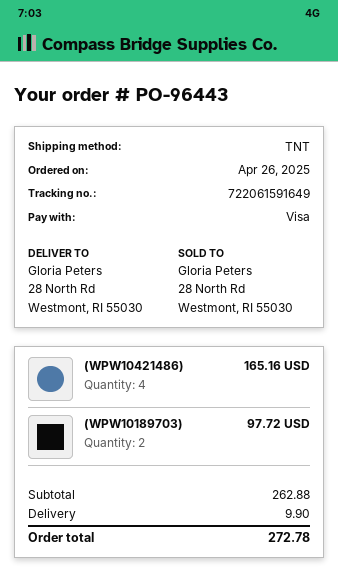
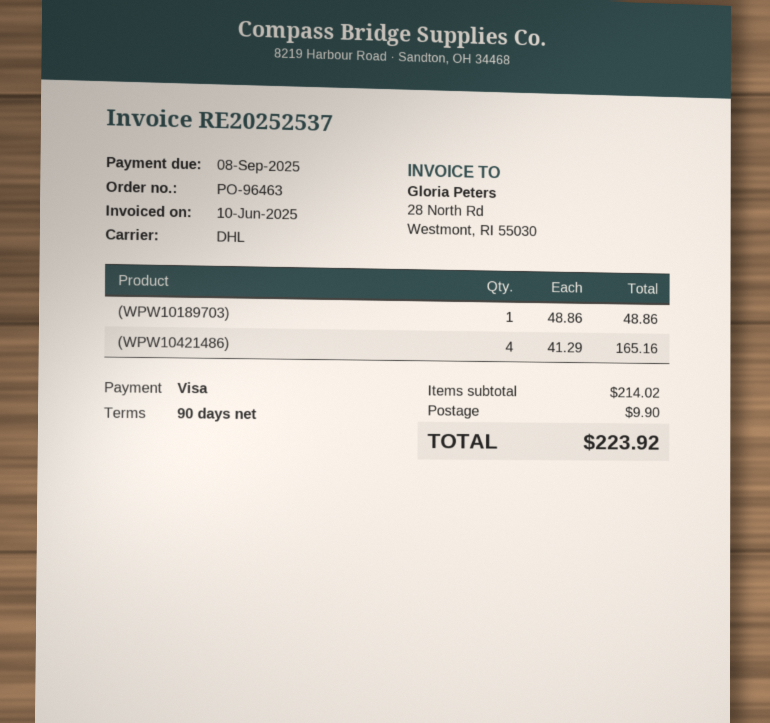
order number: PO-96443 -> PO-96463
shipping method: TNT -> DHL
(WPW10189703): 2 for 97.72 -> 1 for 48.86
subtotal: 262.88 -> 214.02
total: 272.78 -> 223.92

